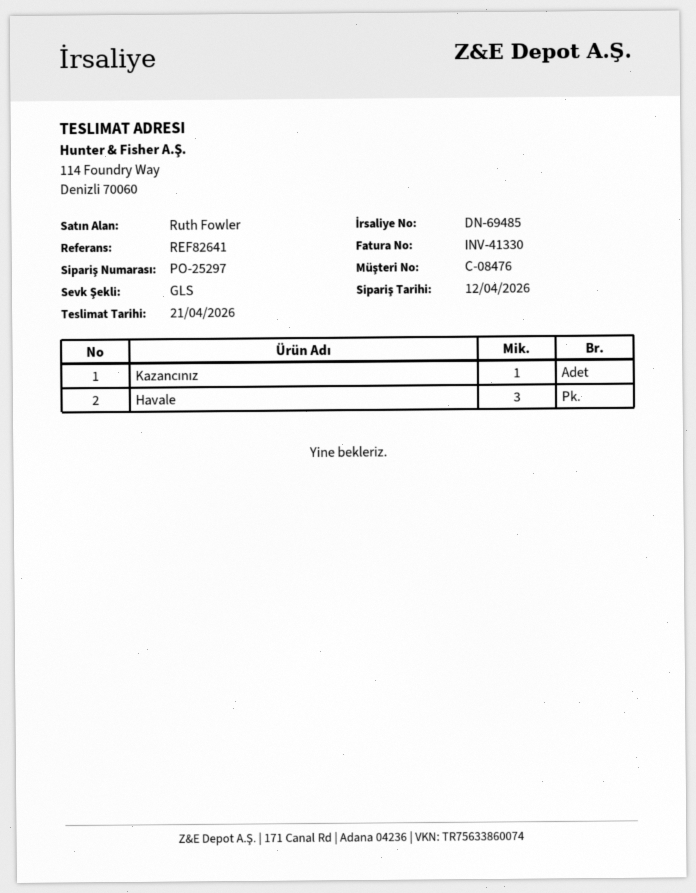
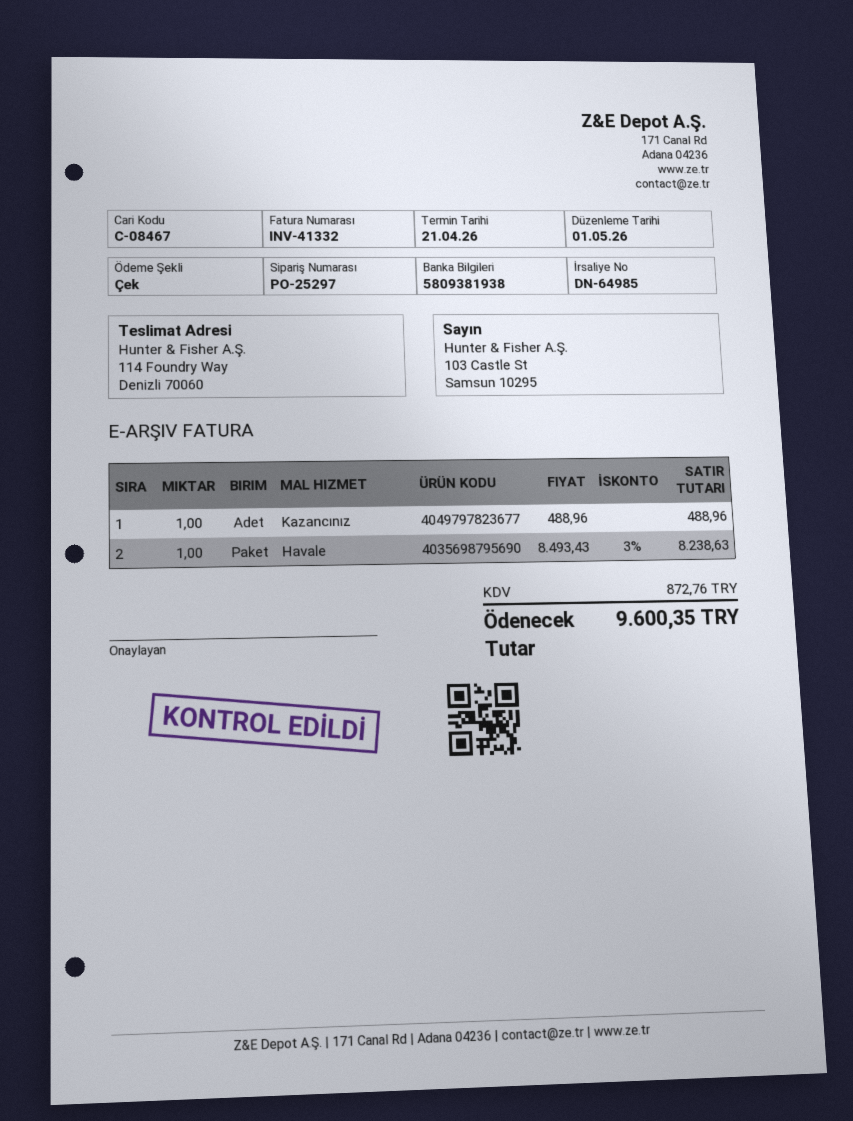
delivery note number: DN-69485 -> DN-64985
invoice number: INV-41330 -> INV-41332
customer number: C-08476 -> C-08467
Havale: 3 -> 1

